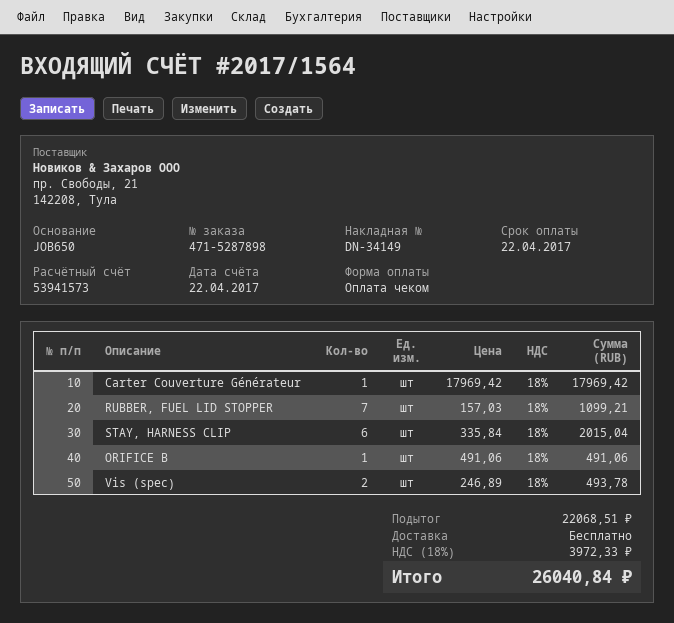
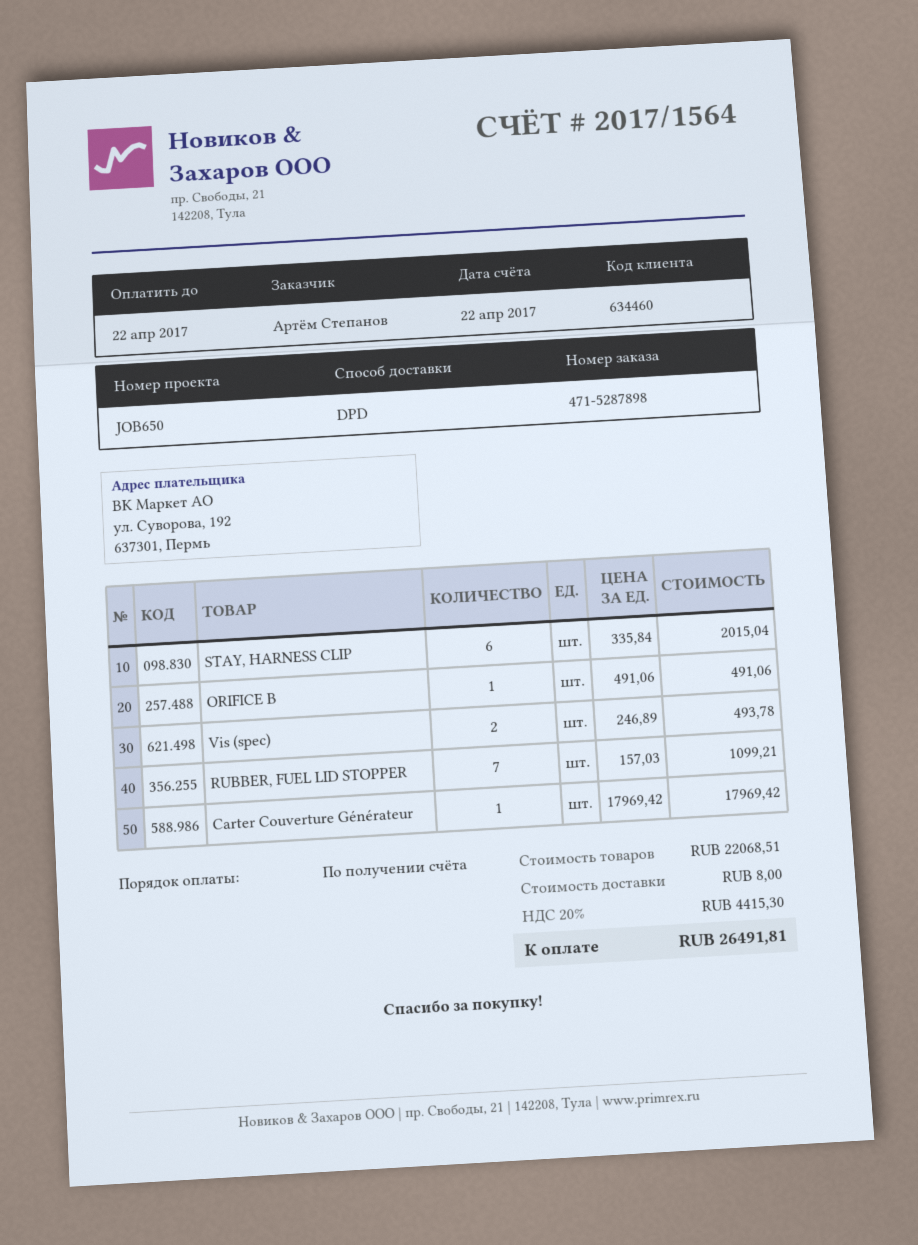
shipping: 0.00 -> 8.00
tax: 18% = 3972.33 -> 20% = 4415.30
total: 26040.84 -> 26491.81

